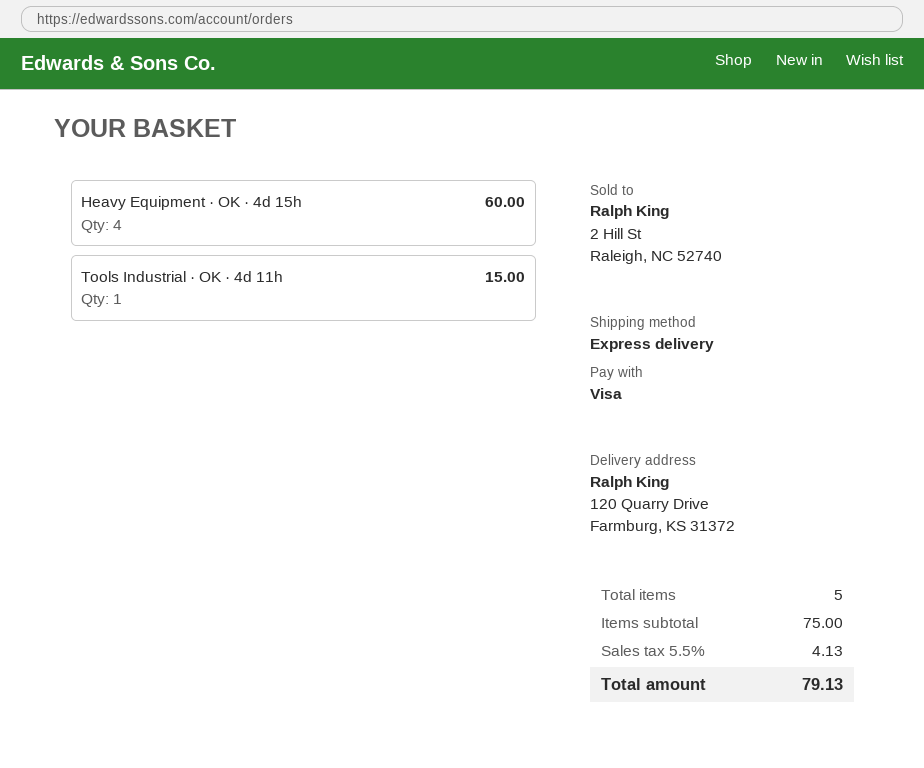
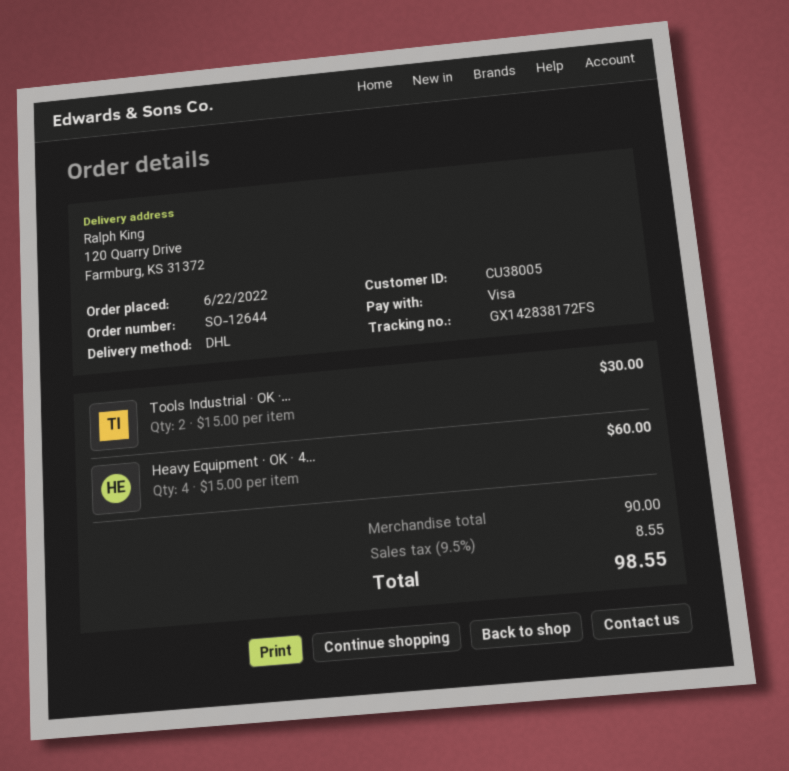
shipping method: express -> DHL
Tools Industrial · OK · 4d 11h: 1 for 15.00 -> 2 for 30.00
subtotal: 75.00 -> 90.00
tax: 5.5% = 4.13 -> 9.5% = 8.55
total: 79.13 -> 98.55

